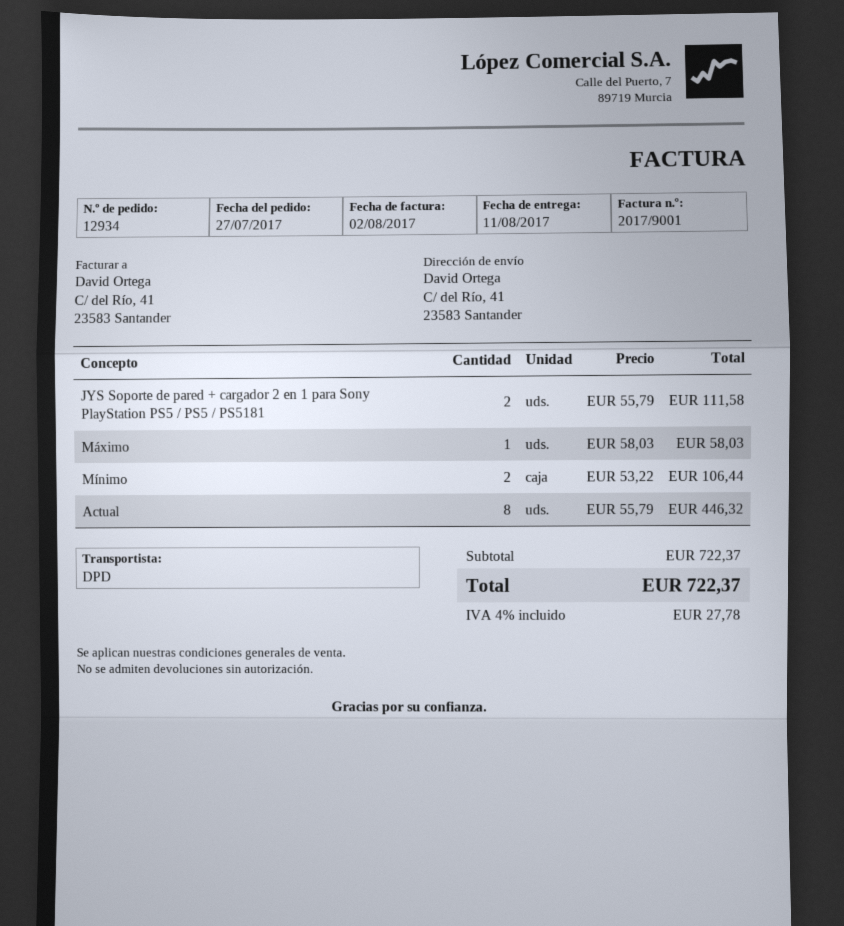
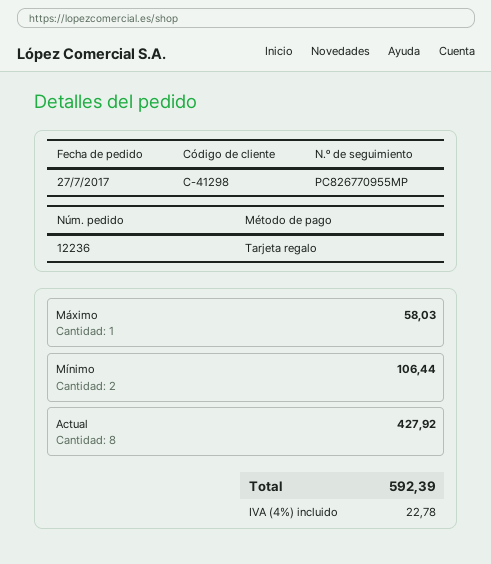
order number: 12934 -> 12236
JYS Soporte de pared + cargador 2 en 1 para Sony PlayStation PS5 / PS5 / PS5181: 2 for 111.58 -> none
Actual: 8 for 446.32 -> 8 for 427.92
tax: 4% = 27.78 -> 4% = 22.78
total: 722.37 -> 592.39

